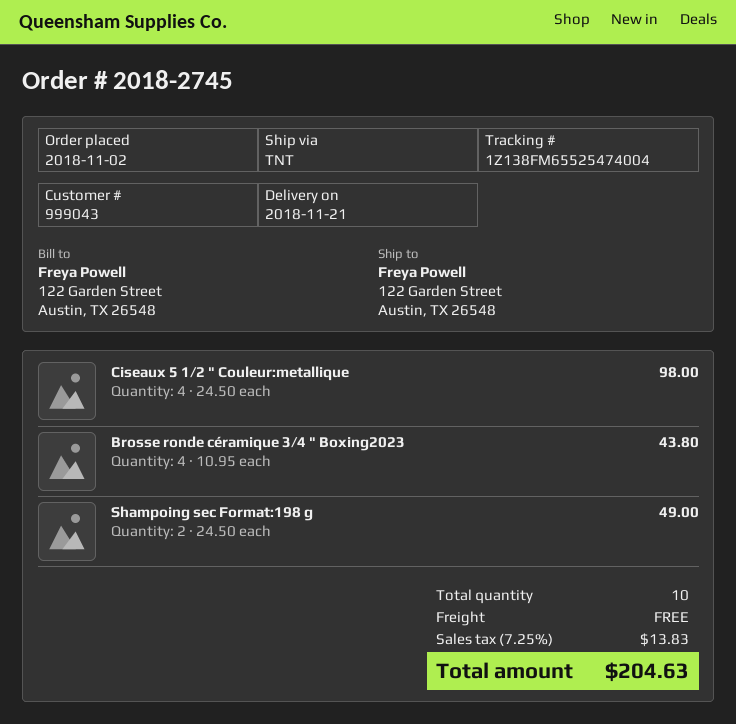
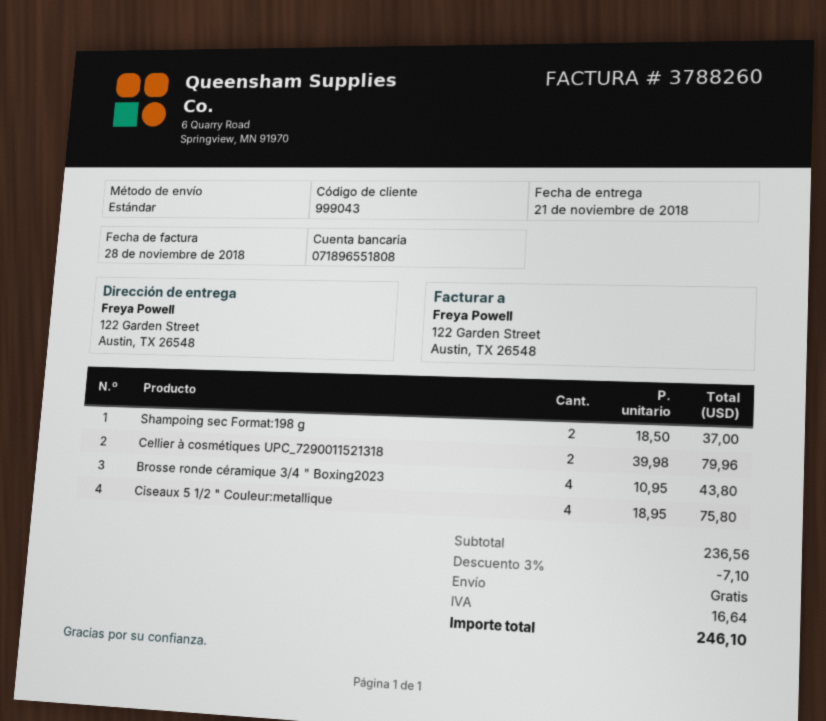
shipping method: TNT -> standard
Ciseaux 5 1/2 " Couleur:metallique: 4 x 24.50 = 98.00 -> 4 x 18.95 = 75.80
Shampoing sec Format:198 g: 2 x 24.50 = 49.00 -> 2 x 18.50 = 37.00
Cellier à cosmétiques UPC_7290011521318: none -> 2 x 39.98 = 79.96
discount: none -> 3% = 7.10
tax: 13.83 -> 16.64
total: 204.63 -> 246.10

